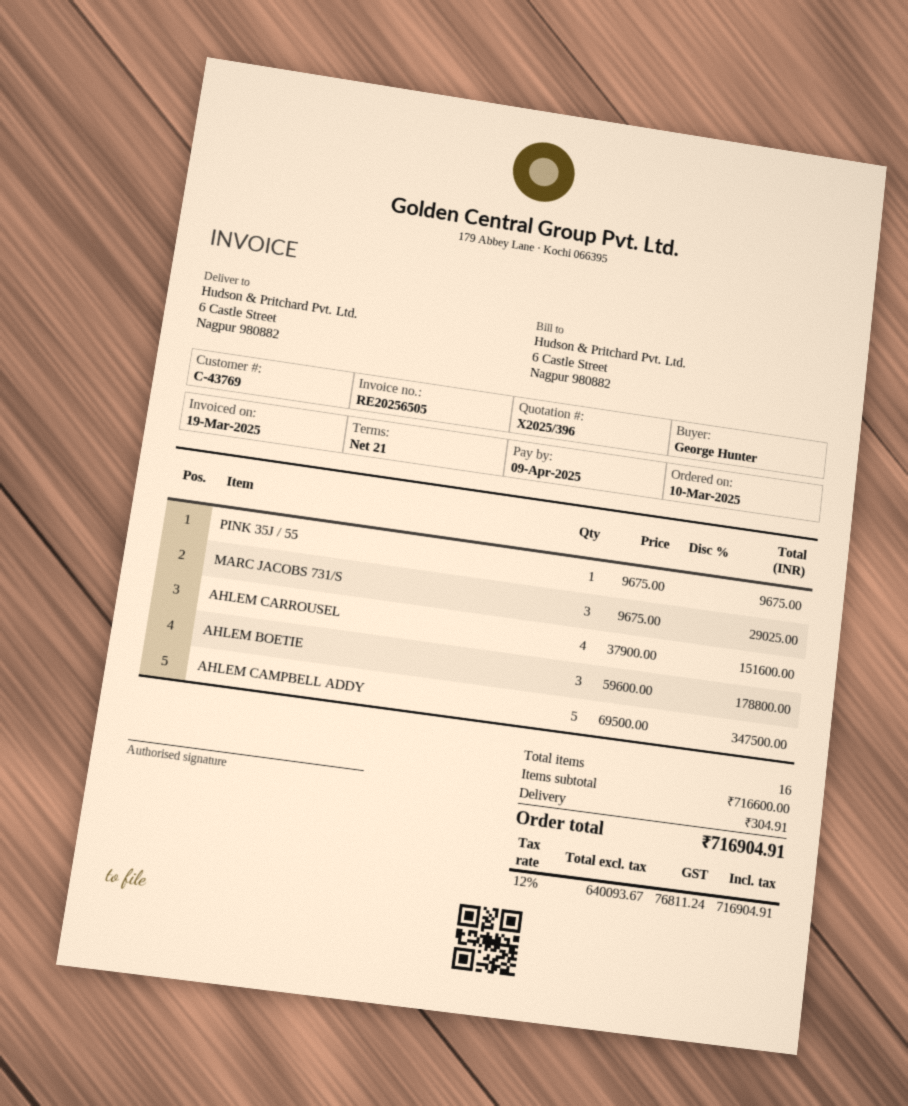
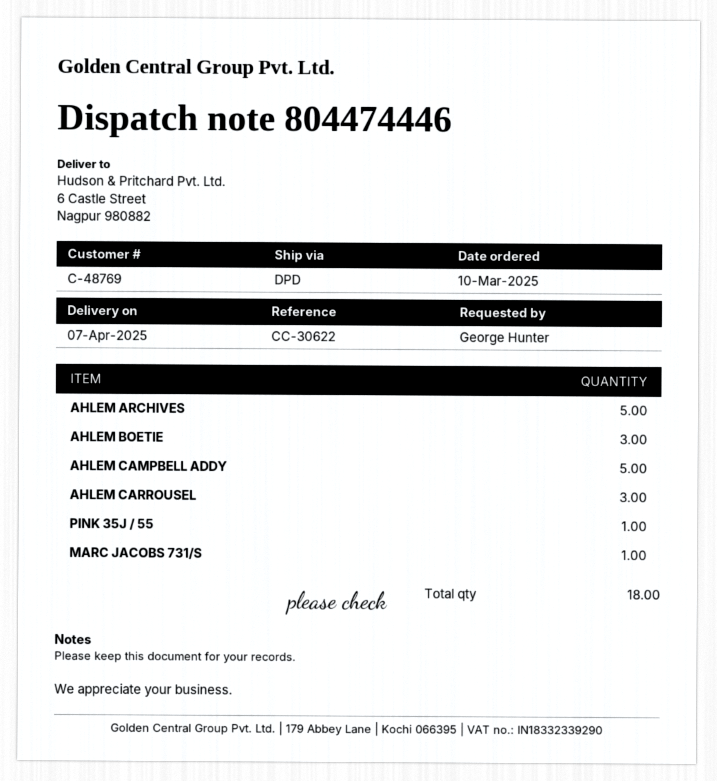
customer number: C-43769 -> C-48769
MARC JACOBS 731/S: 3 -> 1
AHLEM CARROUSEL: 4 -> 3
AHLEM ARCHIVES: none -> 5
total quantity: 16 -> 18

